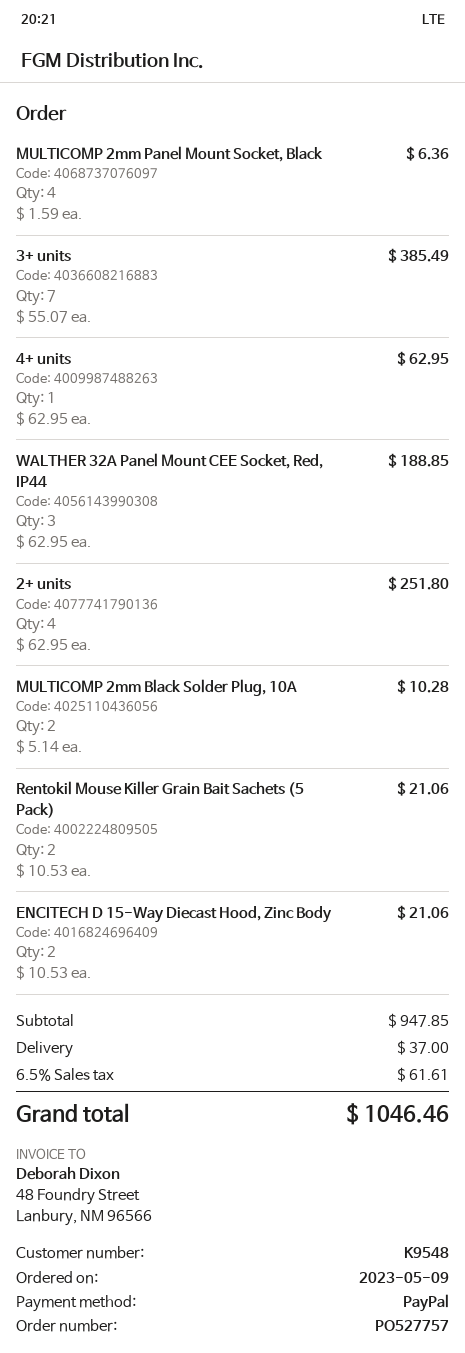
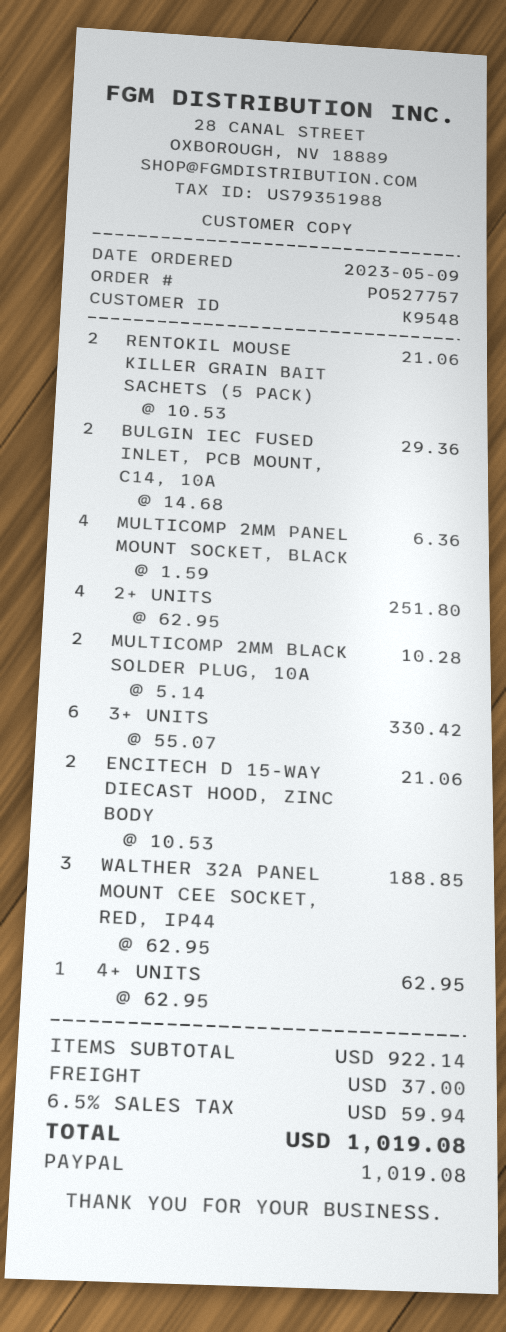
3+ units: 7 x 55.07 = 385.49 -> 6 x 55.07 = 330.42
BULGIN IEC FUSED INLET, PCB MOUNT, C14, 10A: none -> 2 x 14.68 = 29.36
subtotal: 947.85 -> 922.14
tax: 6.5% = 61.61 -> 6.5% = 59.94
total: 1046.46 -> 1019.08

